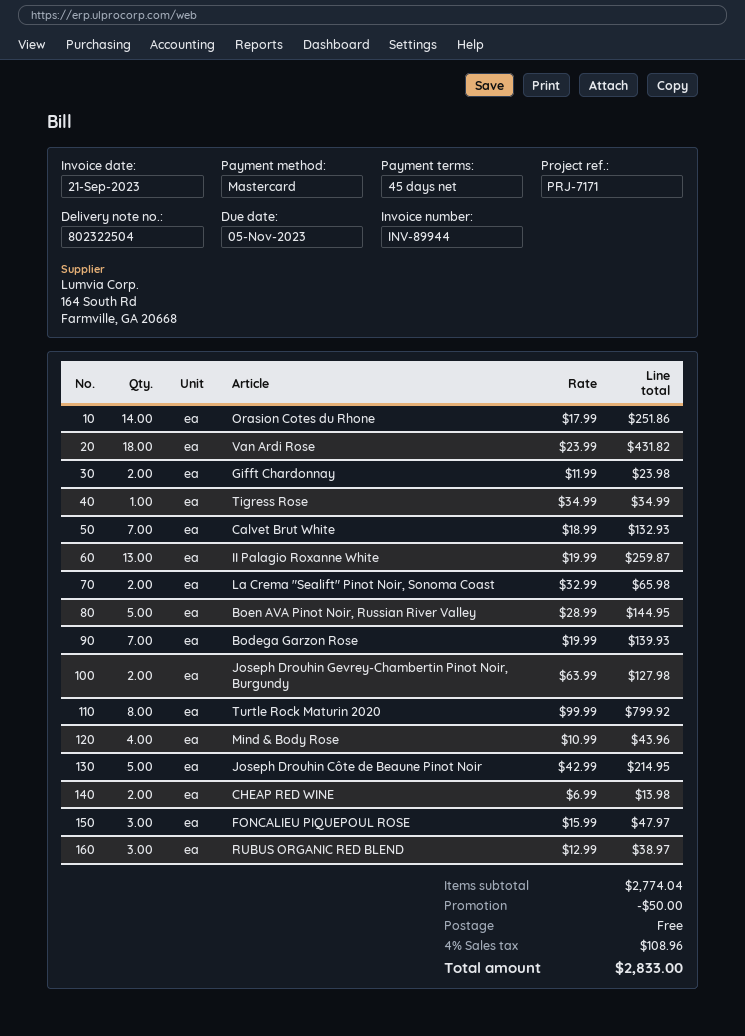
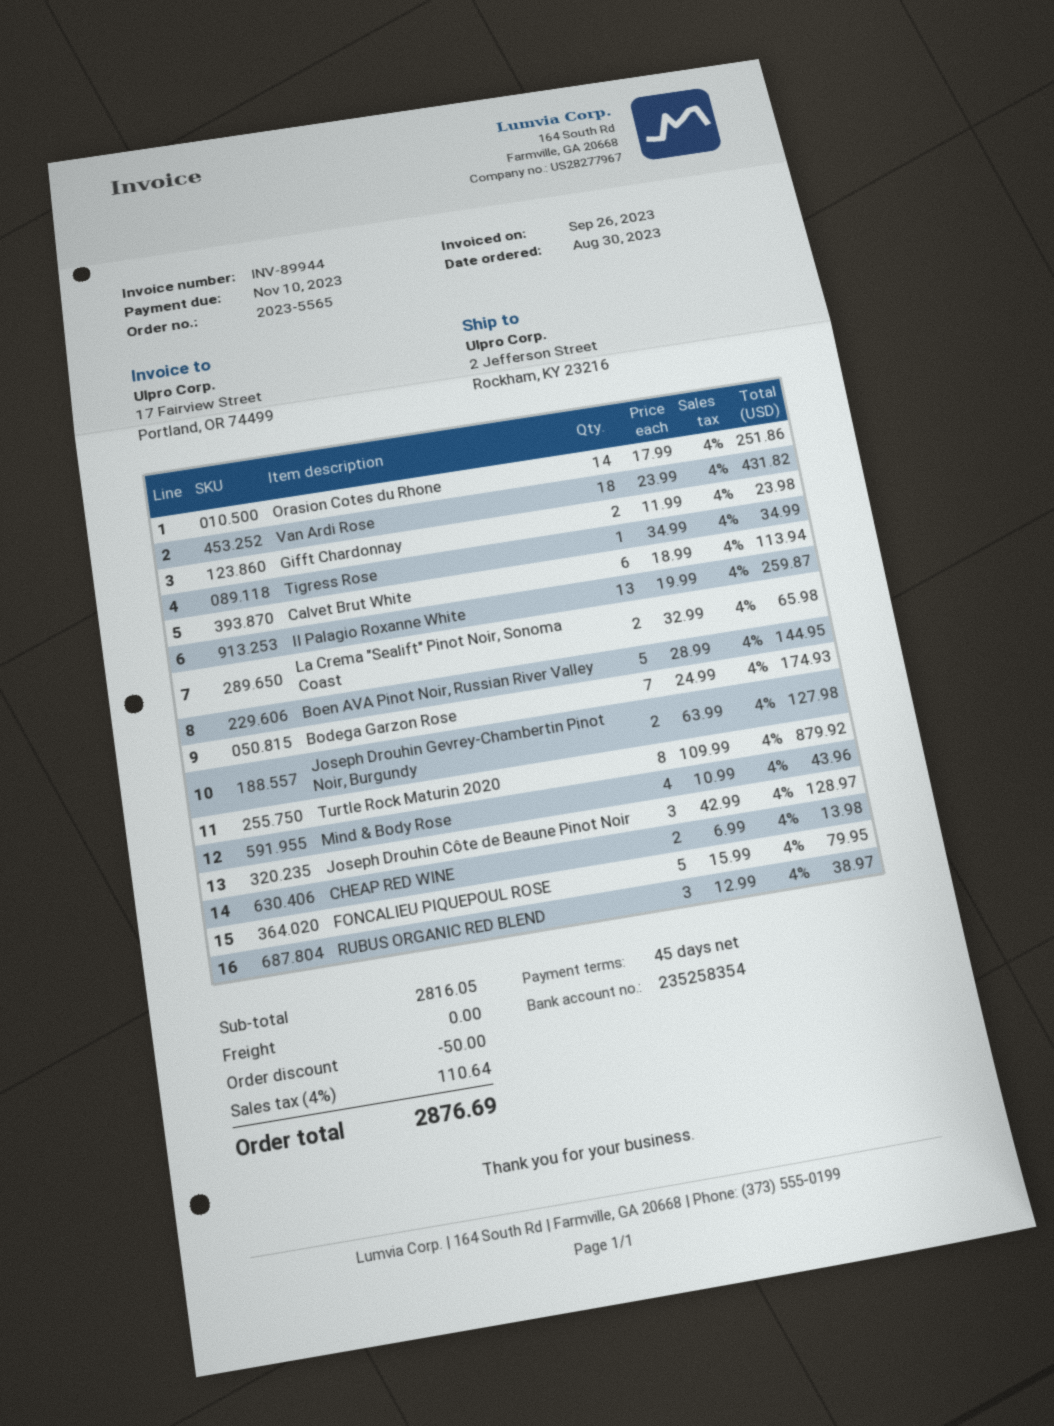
invoice date: 2023-09-21 -> 2023-09-26
due date: 2023-11-05 -> 2023-11-10
Calvet Brut White: 7 x 18.99 = 132.93 -> 6 x 18.99 = 113.94
Bodega Garzon Rose: 7 x 19.99 = 139.93 -> 7 x 24.99 = 174.93
Turtle Rock Maturin 2020: 8 x 99.99 = 799.92 -> 8 x 109.99 = 879.92
Joseph Drouhin Côte de Beaune Pinot Noir: 5 x 42.99 = 214.95 -> 3 x 42.99 = 128.97
FONCALIEU PIQUEPOUL ROSE: 3 x 15.99 = 47.97 -> 5 x 15.99 = 79.95
subtotal: 2774.04 -> 2816.05
tax: 4% = 108.96 -> 4% = 110.64
total: 2833.00 -> 2876.69

